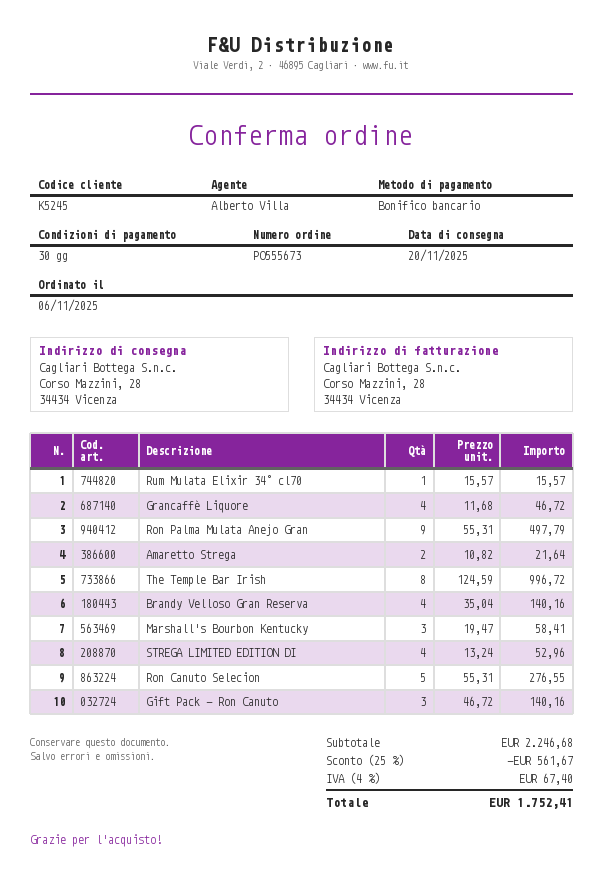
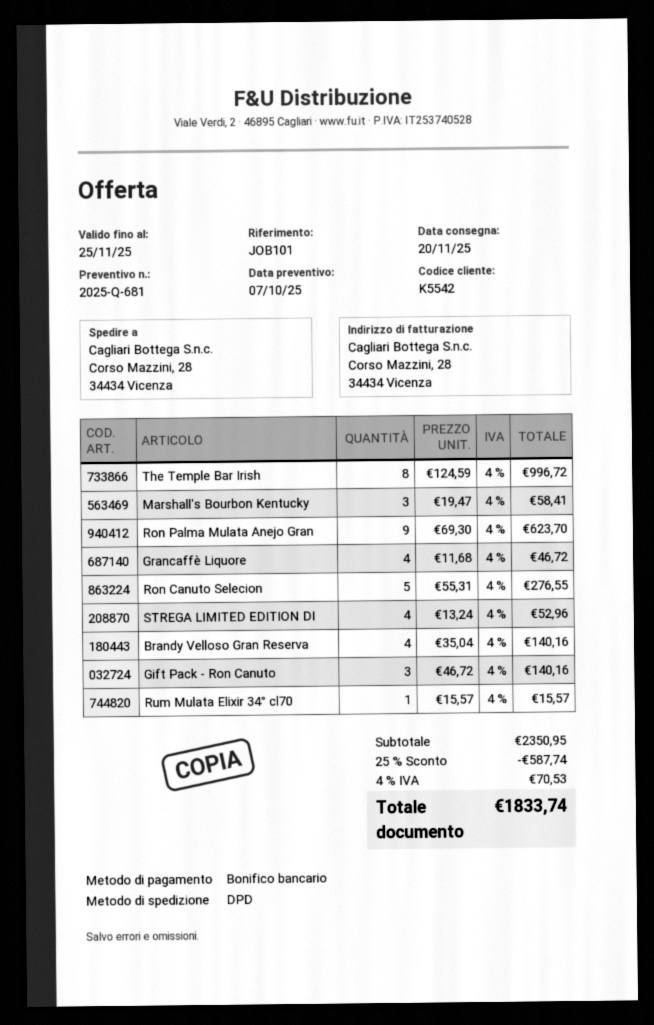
customer number: K5245 -> K5542
Ron Palma Mulata Anejo Gran: 9 x 55.31 = 497.79 -> 9 x 69.30 = 623.70
Amaretto Strega: 2 x 10.82 = 21.64 -> none
subtotal: 2246.68 -> 2350.95
discount: 25% = 561.67 -> 25% = 587.74
tax: 4% = 67.40 -> 4% = 70.53
total: 1752.41 -> 1833.74

